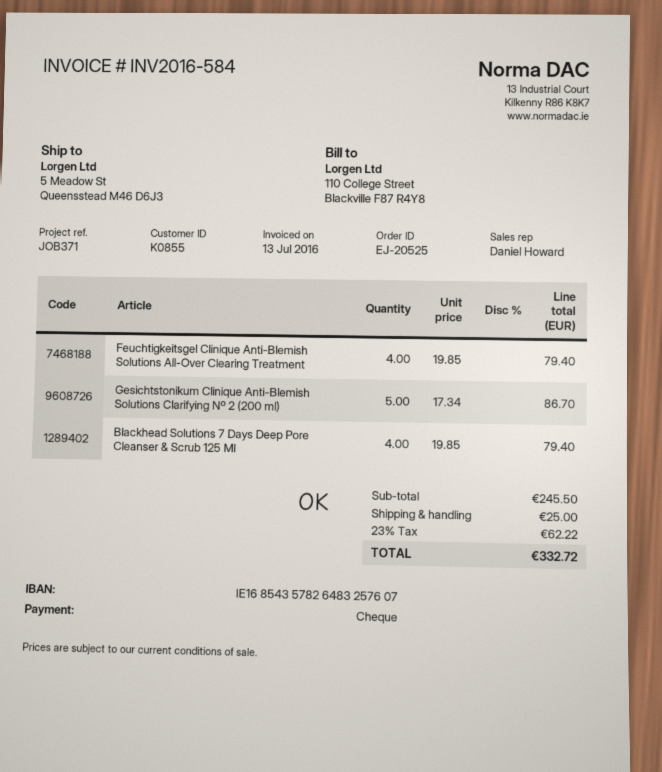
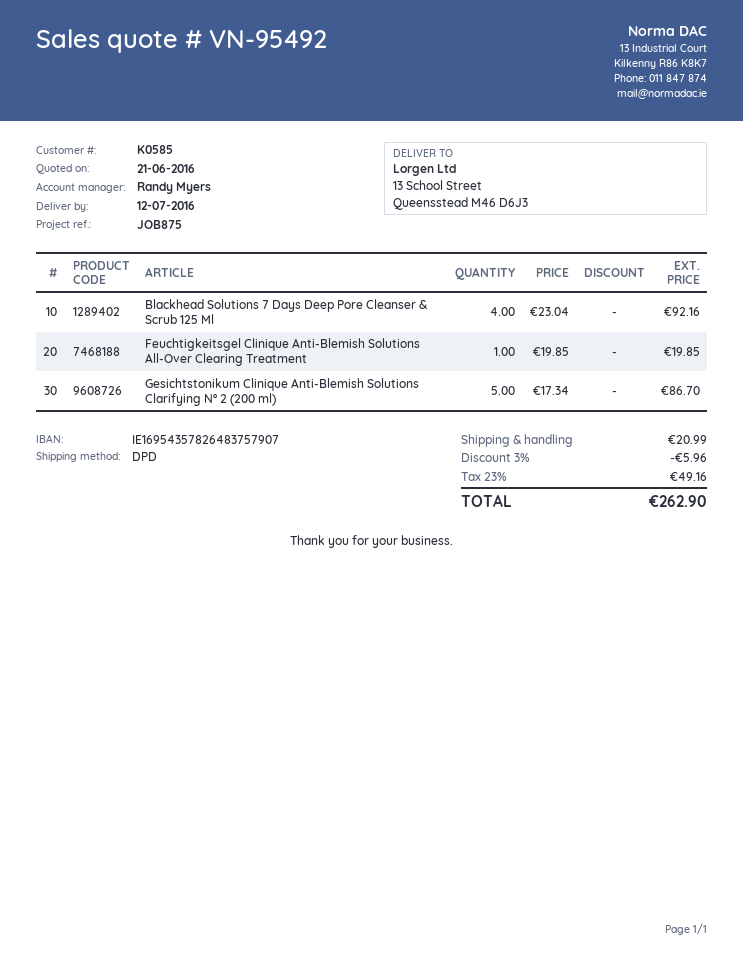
customer number: K0855 -> K0585
reference: JOB371 -> JOB875
sales rep: Daniel Howard -> Randy Myers
bank account: IE16854357826483257607 -> IE16954357826483757907
ship to: 5 Meadow St, Queensstead M46 D6J3 -> 13 School Street, Queensstead M46 D6J3
Feuchtigkeitsgel Clinique Anti-Blemish Solutions All-Over Clearing Treatment: 4 x 19.85 = 79.40 -> 1 x 19.85 = 19.85
Blackhead Solutions 7 Days Deep Pore Cleanser & Scrub 125 Ml: 4 x 19.85 = 79.40 -> 4 x 23.04 = 92.16
discount: none -> 3% = 5.96
shipping: 25.00 -> 20.99
tax: 23% = 62.22 -> 23% = 49.16
total: 332.72 -> 262.90

